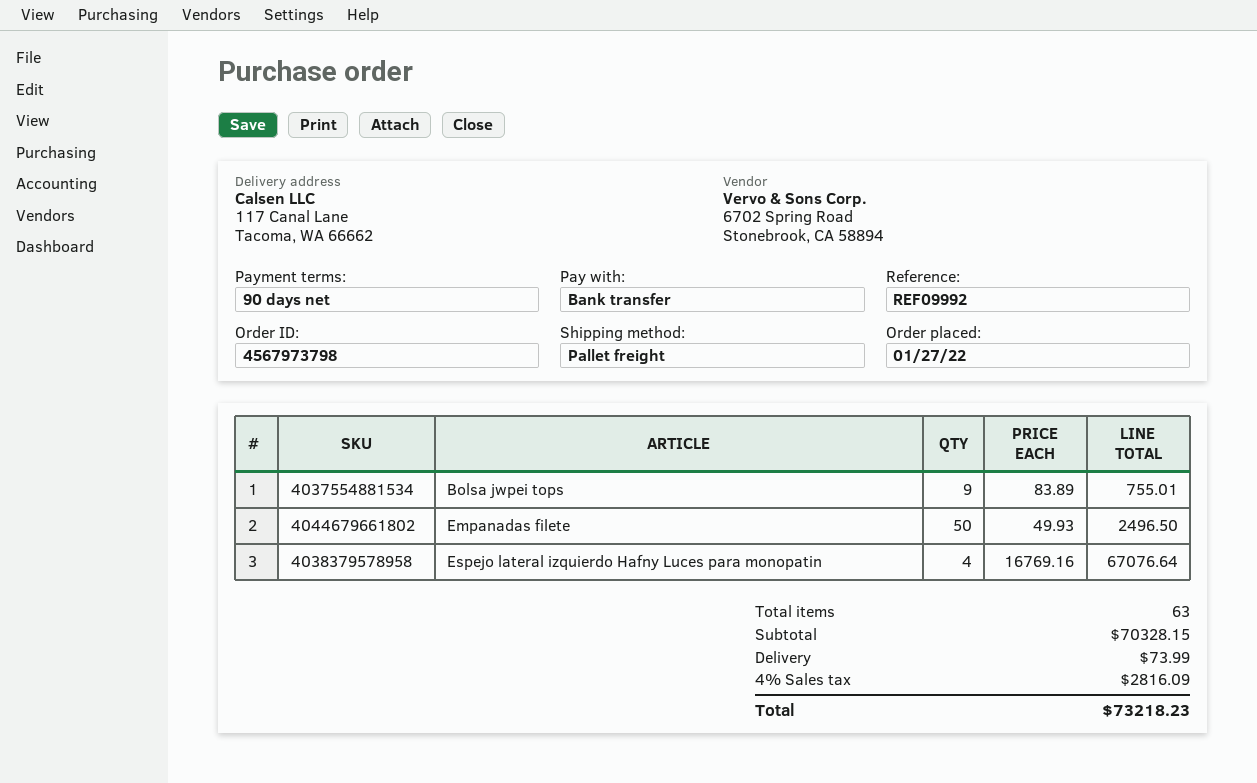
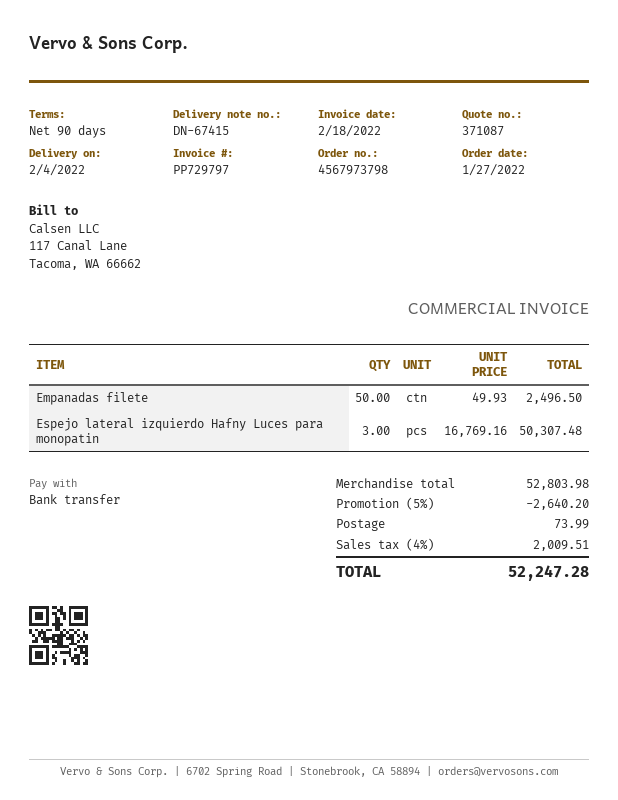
Bolsa jwpei tops: 9 x 83.89 = 755.01 -> none
Espejo lateral izquierdo Hafny Luces para monopatin: 4 x 16769.16 = 67076.64 -> 3 x 16769.16 = 50307.48
subtotal: 70328.15 -> 52803.98
discount: none -> 5% = 2640.20
tax: 4% = 2816.09 -> 4% = 2009.51
total: 73218.23 -> 52247.28

